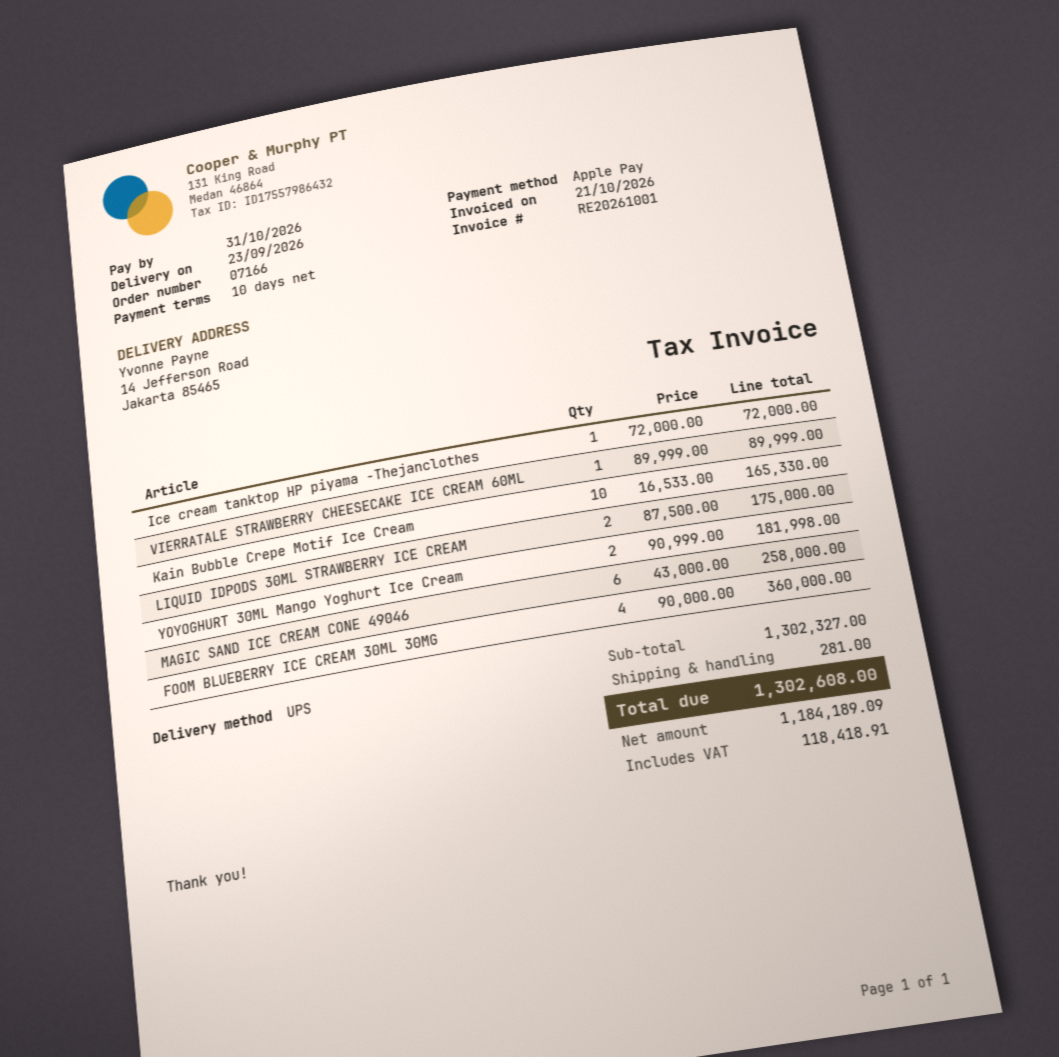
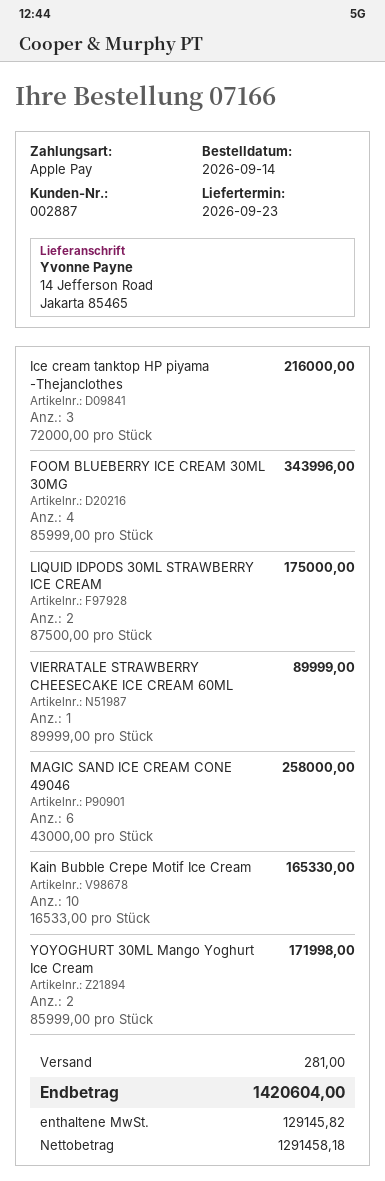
Ice cream tanktop HP piyama -Thejanclothes: 1 x 72000.00 = 72000.00 -> 3 x 72000.00 = 216000.00
YOYOGHURT 30ML Mango Yoghurt Ice Cream: 2 x 90999.00 = 181998.00 -> 2 x 85999.00 = 171998.00
FOOM BLUEBERRY ICE CREAM 30ML 30MG: 4 x 90000.00 = 360000.00 -> 4 x 85999.00 = 343996.00
net: 1184189.09 -> 1291458.18
tax: 118418.91 -> 129145.82
total: 1302608.00 -> 1420604.00

